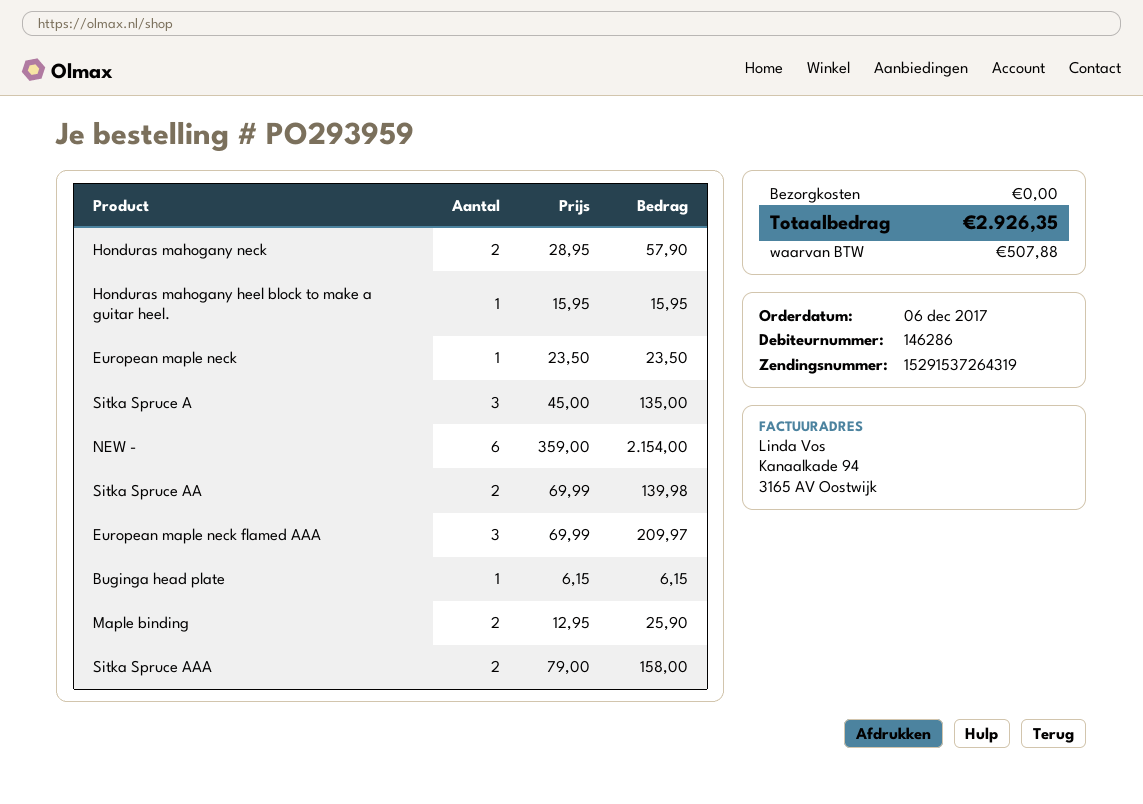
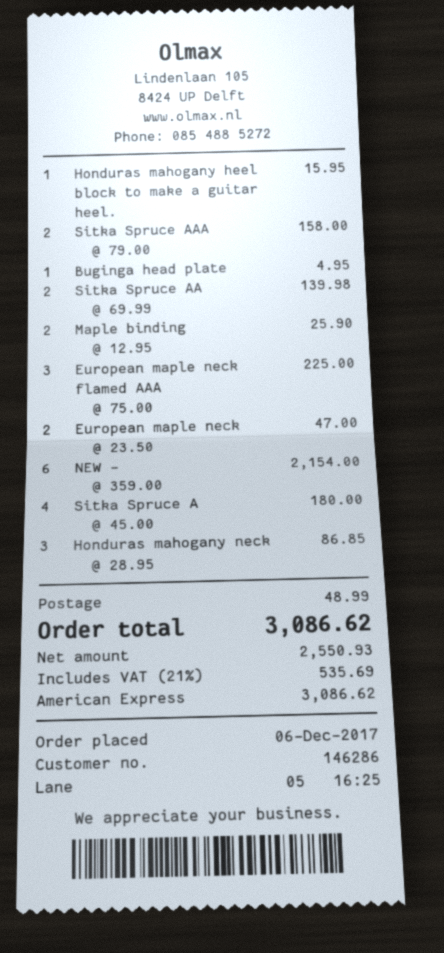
Honduras mahogany neck: 2 x 28.95 = 57.90 -> 3 x 28.95 = 86.85
European maple neck: 1 x 23.50 = 23.50 -> 2 x 23.50 = 47.00
Sitka Spruce A: 3 x 45.00 = 135.00 -> 4 x 45.00 = 180.00
European maple neck flamed AAA: 3 x 69.99 = 209.97 -> 3 x 75.00 = 225.00
Buginga head plate: 1 x 6.15 = 6.15 -> 1 x 4.95 = 4.95
shipping: 0.00 -> 48.99
tax: 507.88 -> 535.69
total: 2926.35 -> 3086.62

